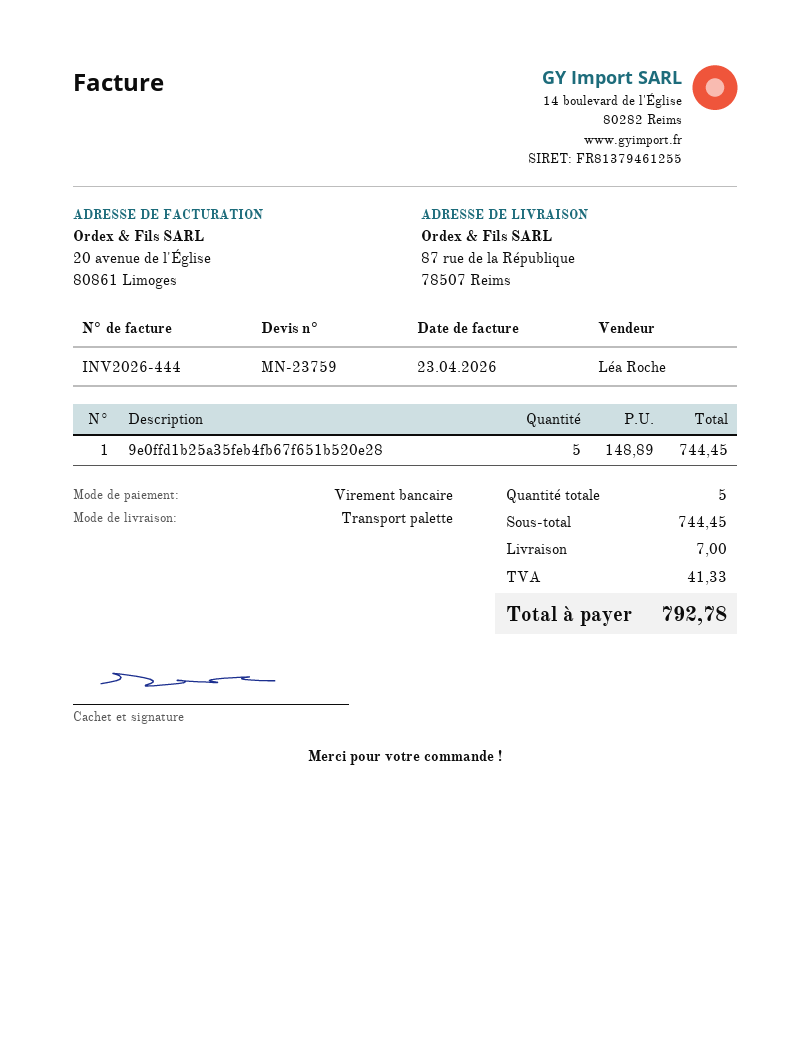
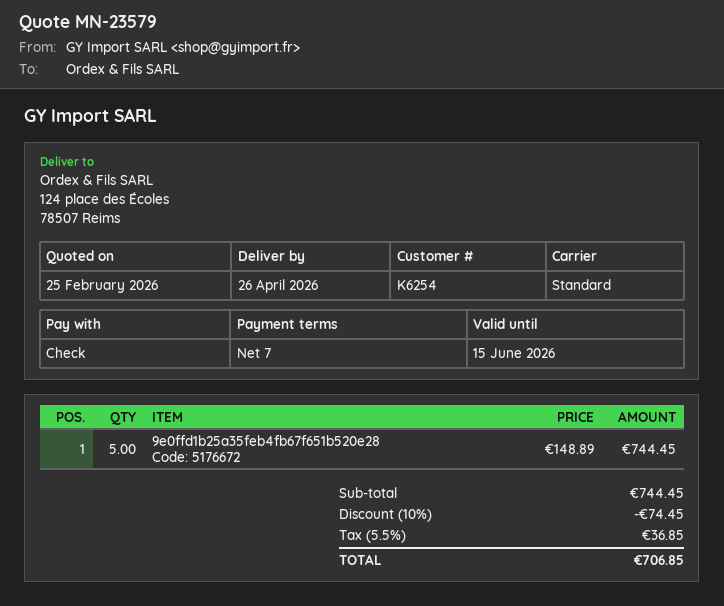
quote number: MN-23759 -> MN-23579
payment method: bank transfer -> cheque
shipping method: pallet freight -> standard
ship to: 87 rue de la République, 78507 Reims -> 124 place des Écoles, 78507 Reims
discount: none -> 10% = 74.45
shipping: 7.00 -> none
tax: 41.33 -> 36.85
total: 792.78 -> 706.85

